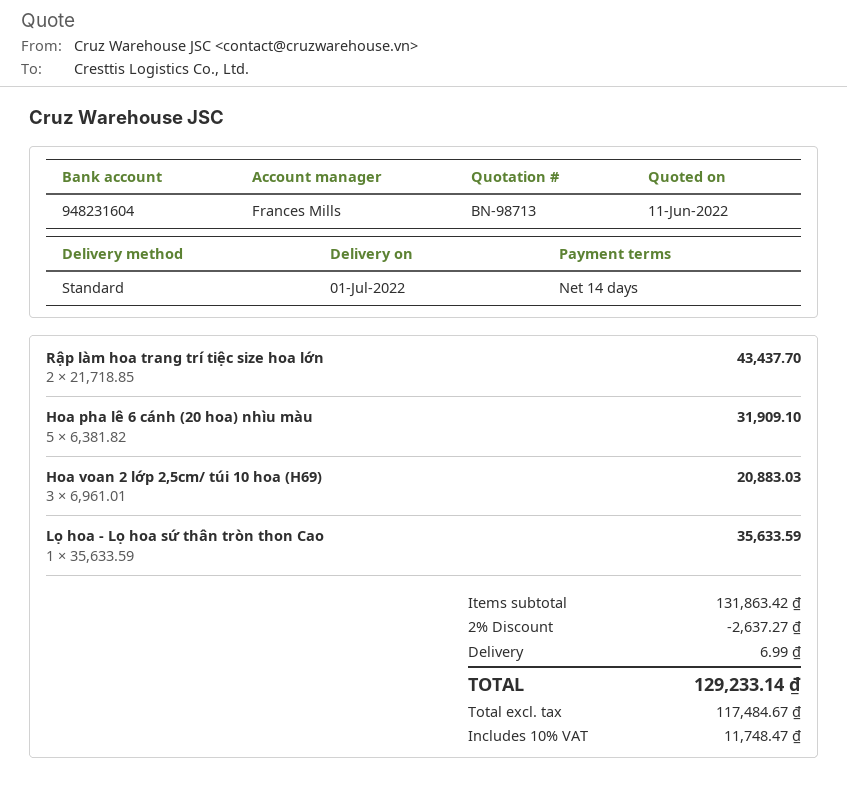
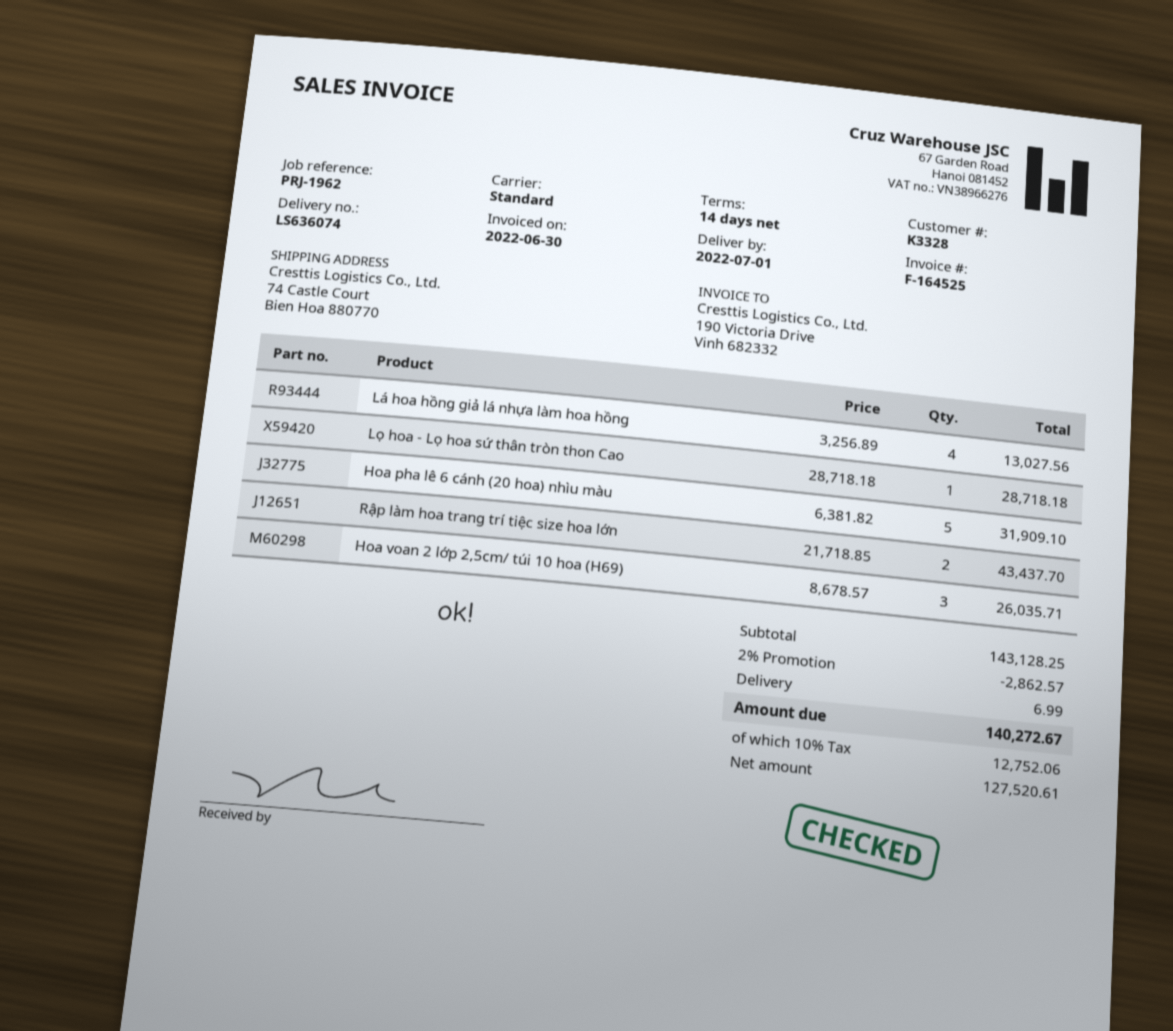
Hoa voan 2 lớp 2,5cm/ túi 10 hoa (H69): 3 x 6961.01 = 20883.03 -> 3 x 8678.57 = 26035.71
Lọ hoa - Lọ hoa sứ thân tròn thon Cao: 1 x 35633.59 = 35633.59 -> 1 x 28718.18 = 28718.18
Lá hoa hồng giả lá nhựa làm hoa hồng: none -> 4 x 3256.89 = 13027.56
subtotal: 131863.42 -> 143128.25
discount: 2% = 2637.27 -> 2% = 2862.57
net: 117484.67 -> 127520.61
tax: 10% = 11748.47 -> 10% = 12752.06
total: 129233.14 -> 140272.67

